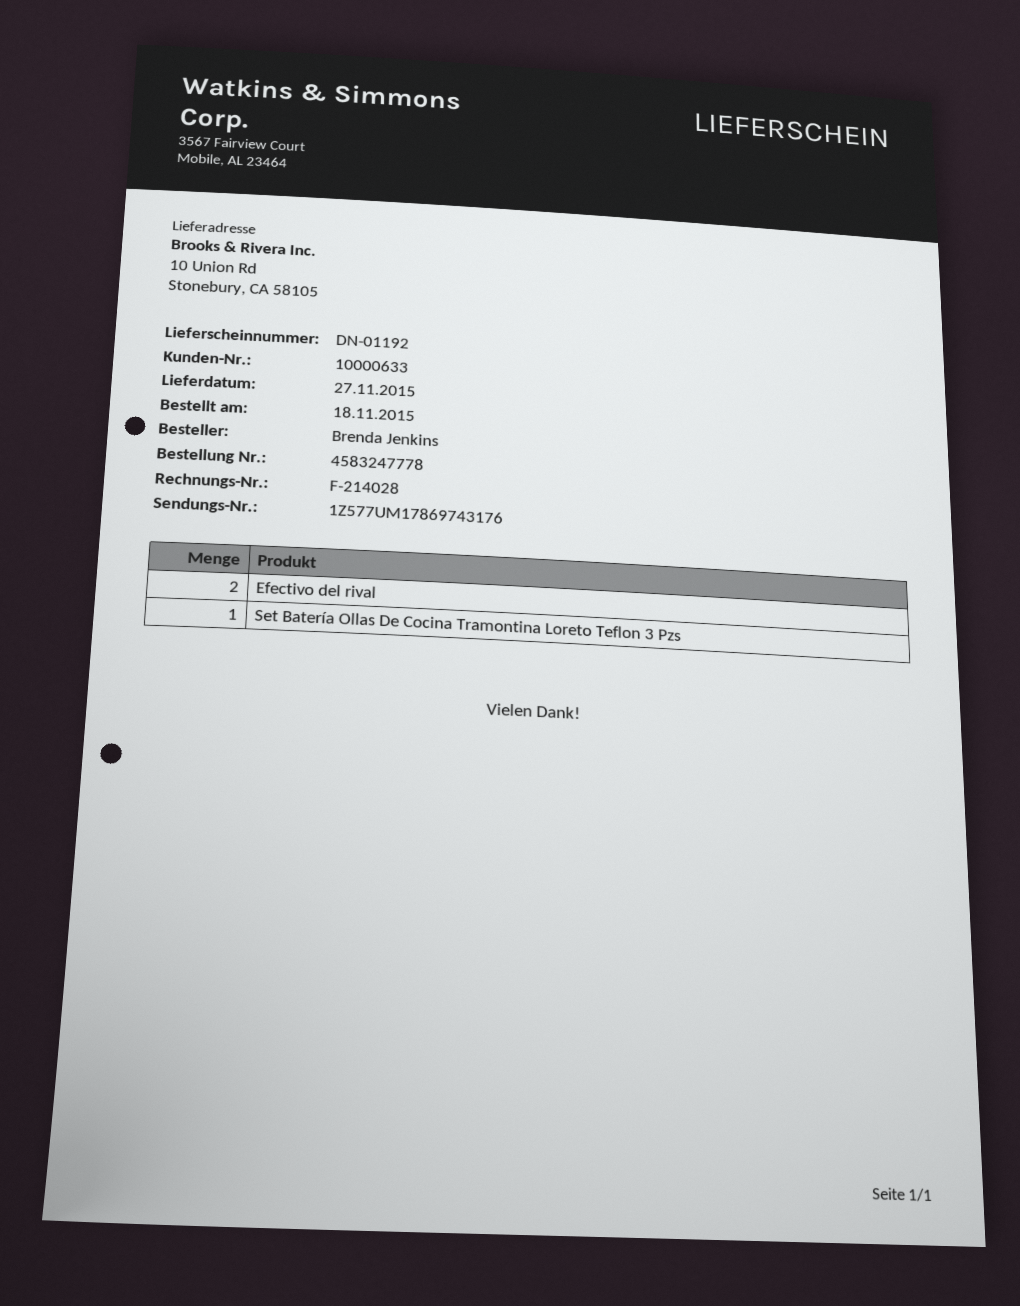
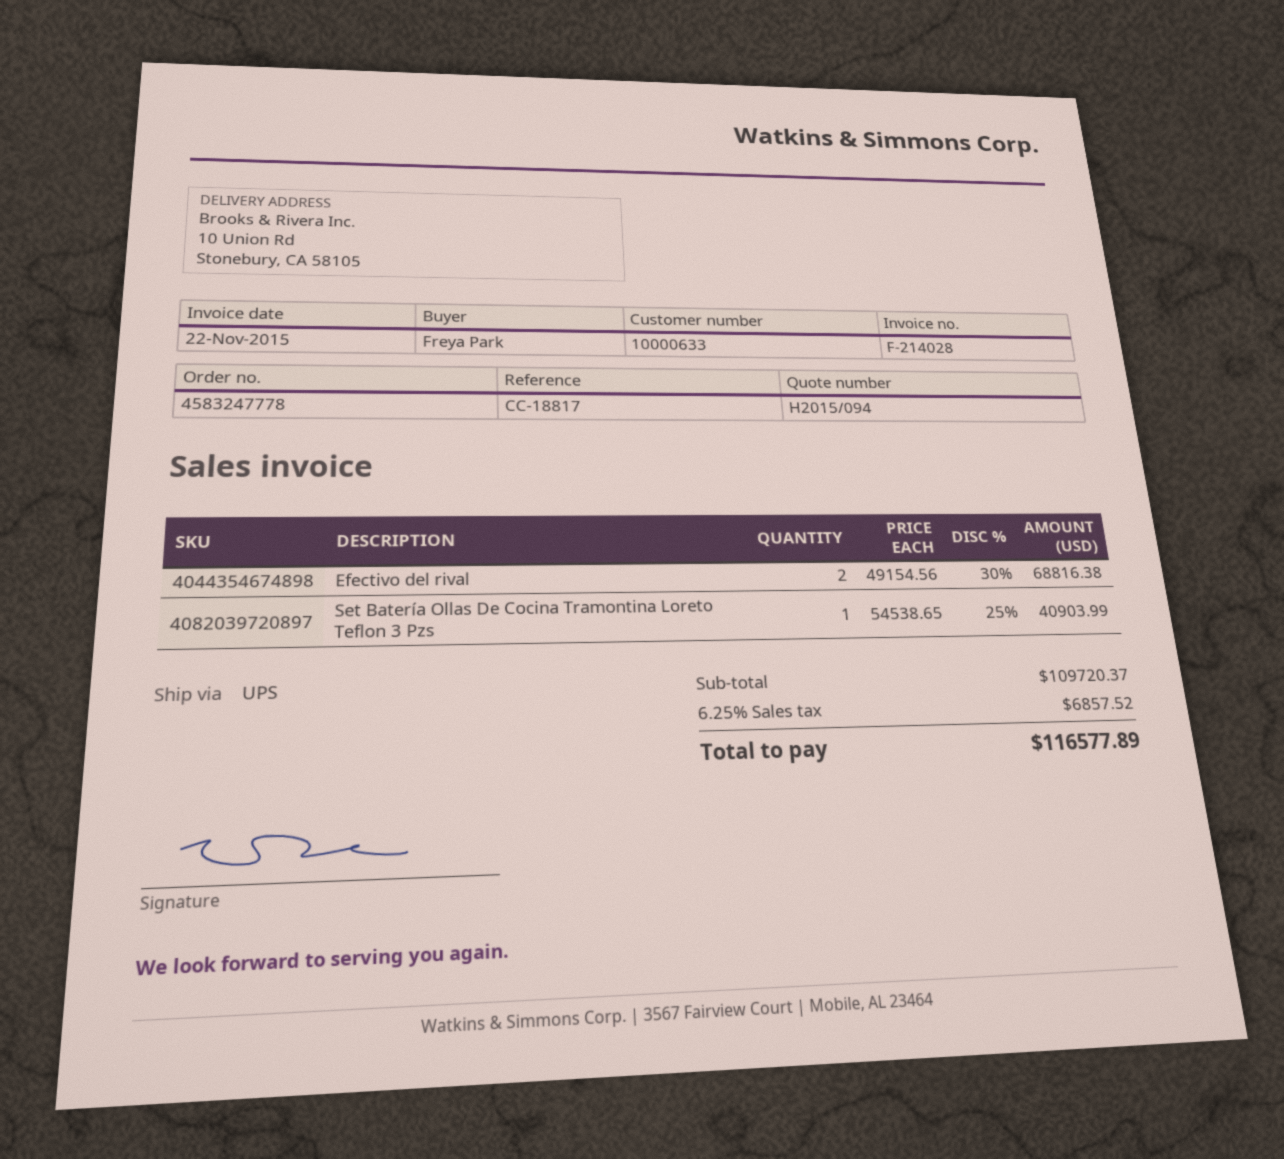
ordered by: Brenda Jenkins -> Freya Park

